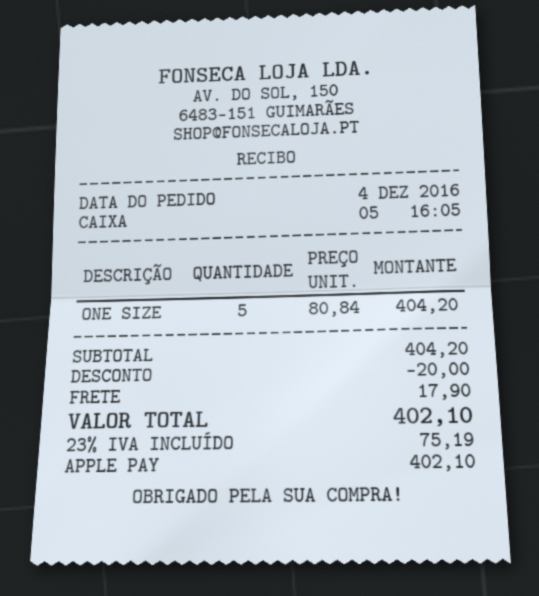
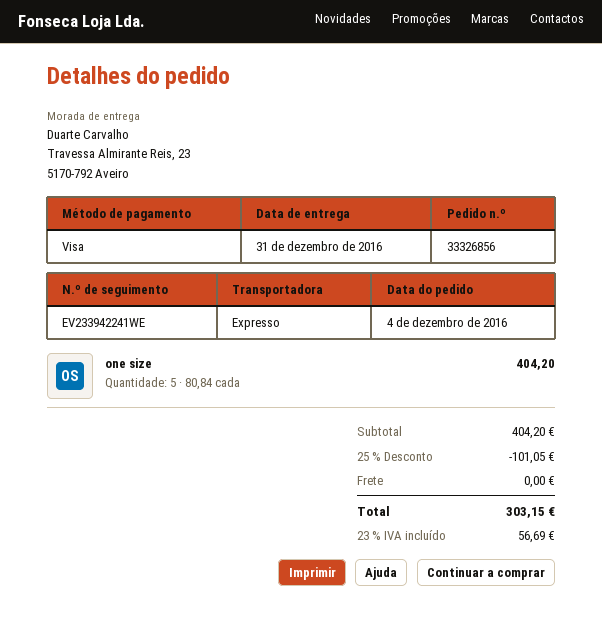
payment method: Apple Pay -> Visa
discount: 20.00 -> 101.05
shipping: 17.90 -> 0.00
tax: 23% = 75.19 -> 23% = 56.69
total: 402.10 -> 303.15

